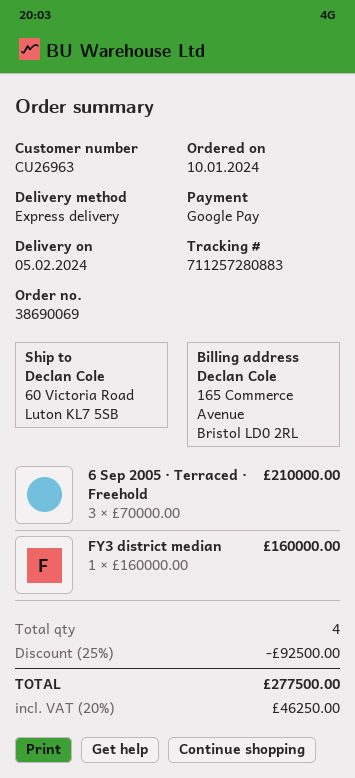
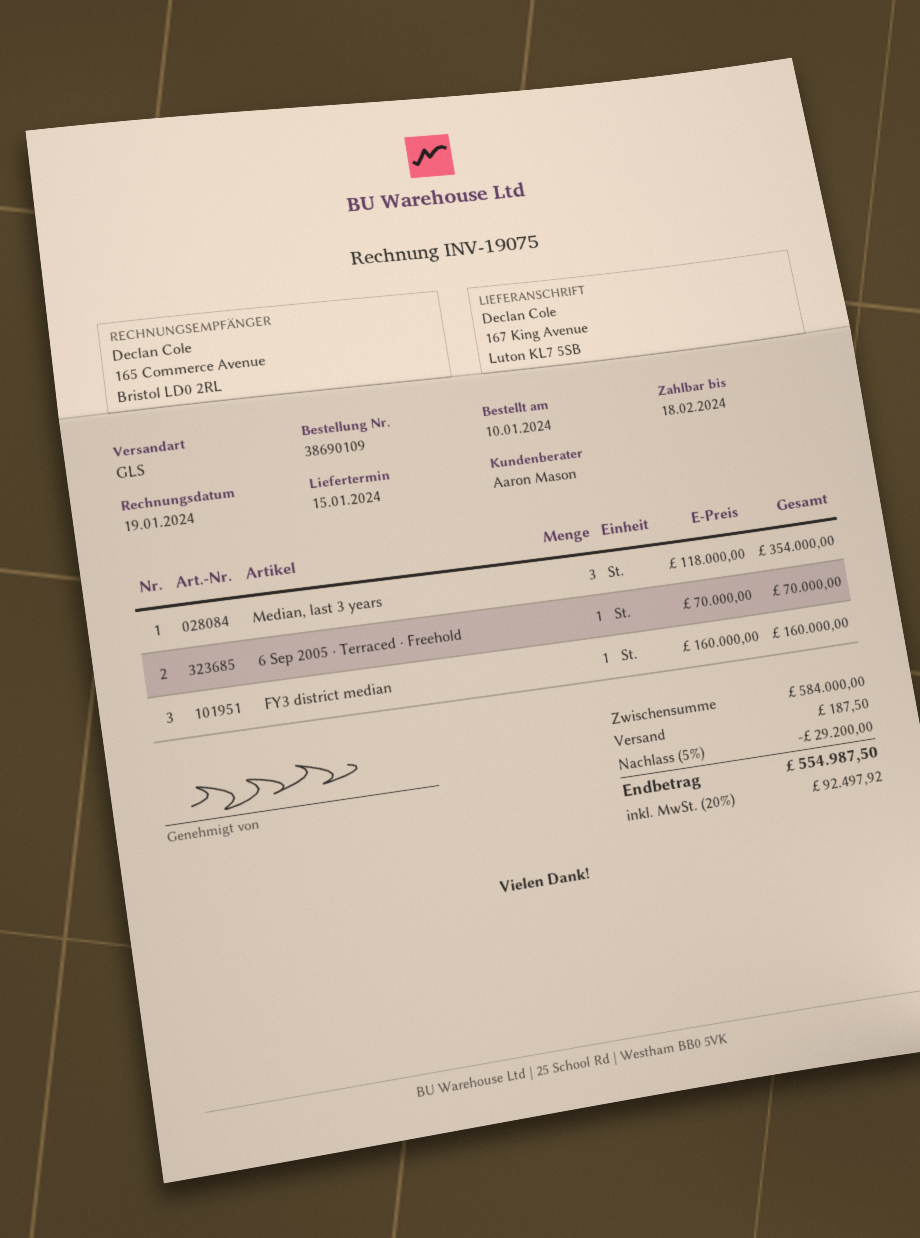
order number: 38690069 -> 38690109
delivery date: 2024-02-05 -> 2024-01-15
shipping method: express -> GLS
ship to: 60 Victoria Road, Luton KL7 5SB -> 167 King Avenue, Luton KL7 5SB
6 Sep 2005 · Terraced · Freehold: 3 x 70000.00 = 210000.00 -> 1 x 70000.00 = 70000.00
Median, last 3 years: none -> 3 x 118000.00 = 354000.00
discount: 25% = 92500.00 -> 5% = 29200.00
shipping: none -> 187.50
tax: 20% = 46250.00 -> 20% = 92497.92
total: 277500.00 -> 554987.50

